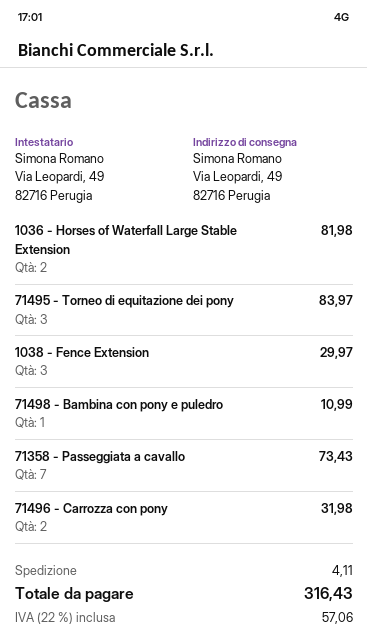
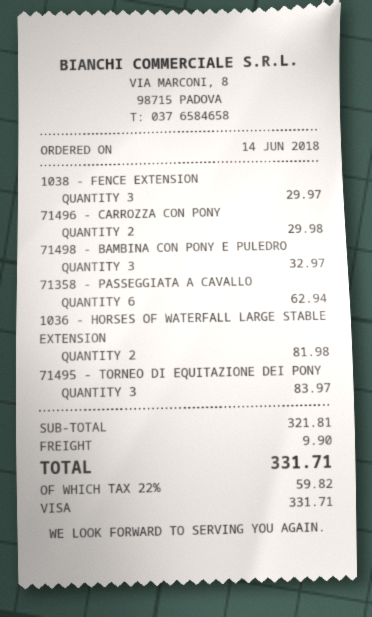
71498 - Bambina con pony e puledro: 1 for 10.99 -> 3 for 32.97
71358 - Passeggiata a cavallo: 7 for 73.43 -> 6 for 62.94
71496 - Carrozza con pony: 2 for 31.98 -> 2 for 29.98
shipping: 4.11 -> 9.90
tax: 22% = 57.06 -> 22% = 59.82
total: 316.43 -> 331.71

